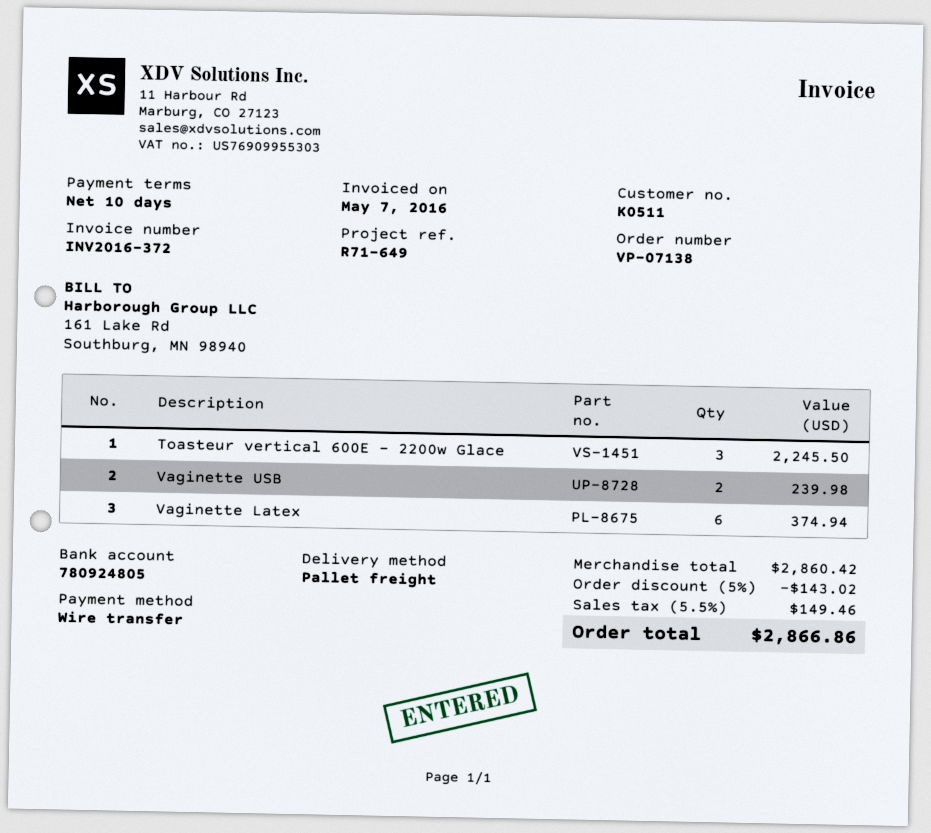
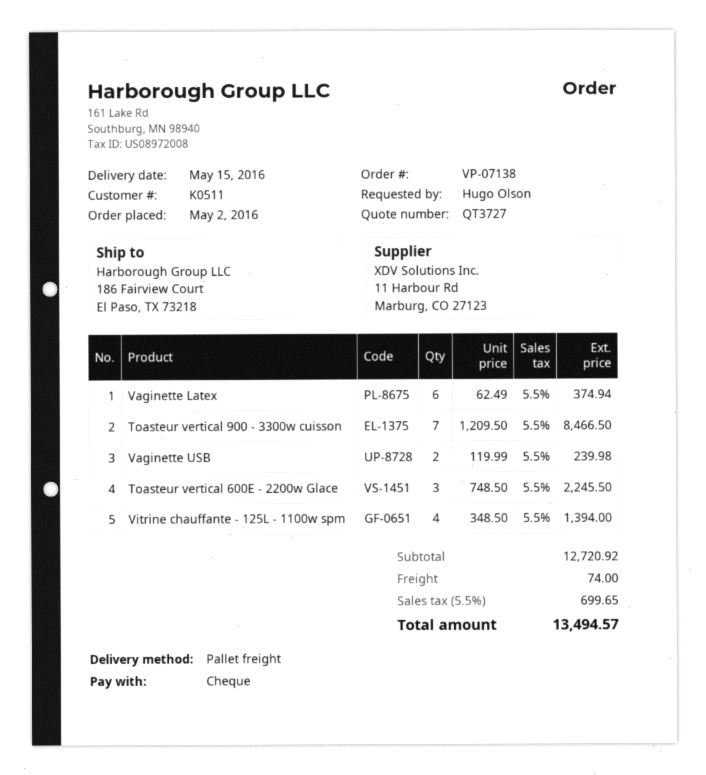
payment method: bank transfer -> cheque
Toasteur vertical 900 - 3300w cuisson: none -> 7 for 8466.50
Vitrine chauffante - 125L - 1100w spm: none -> 4 for 1394.00
subtotal: 2860.42 -> 12720.92
discount: 5% = 143.02 -> none
shipping: none -> 74.00
tax: 5.5% = 149.46 -> 5.5% = 699.65
total: 2866.86 -> 13494.57

